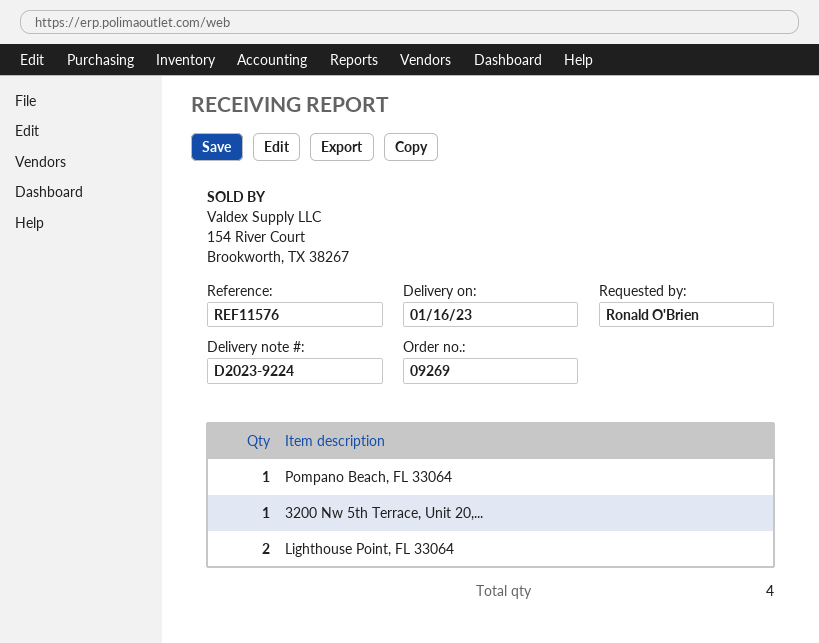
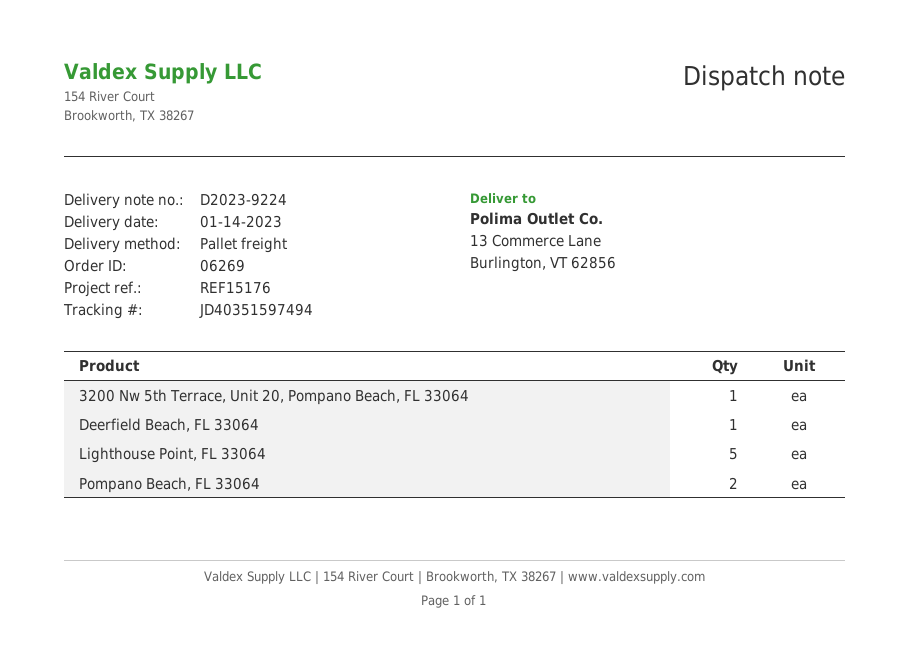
order number: 09269 -> 06269
delivery date: 2023-01-16 -> 2023-01-14
reference: REF11576 -> REF15176
Pompano Beach, FL 33064: 1 -> 2
Lighthouse Point, FL 33064: 2 -> 5
Deerfield Beach, FL 33064: none -> 1

